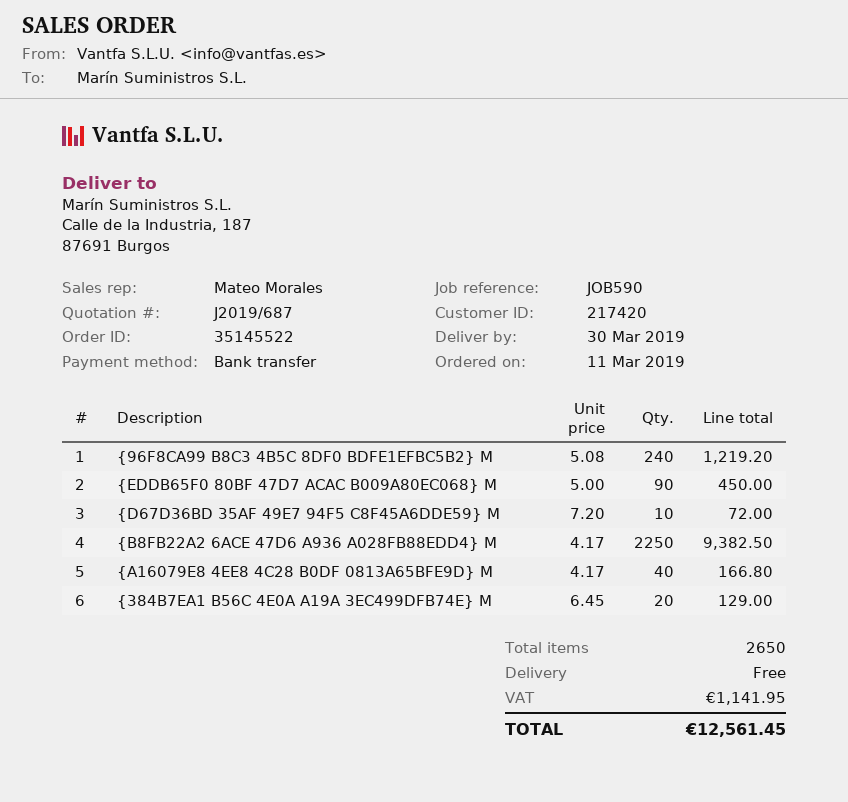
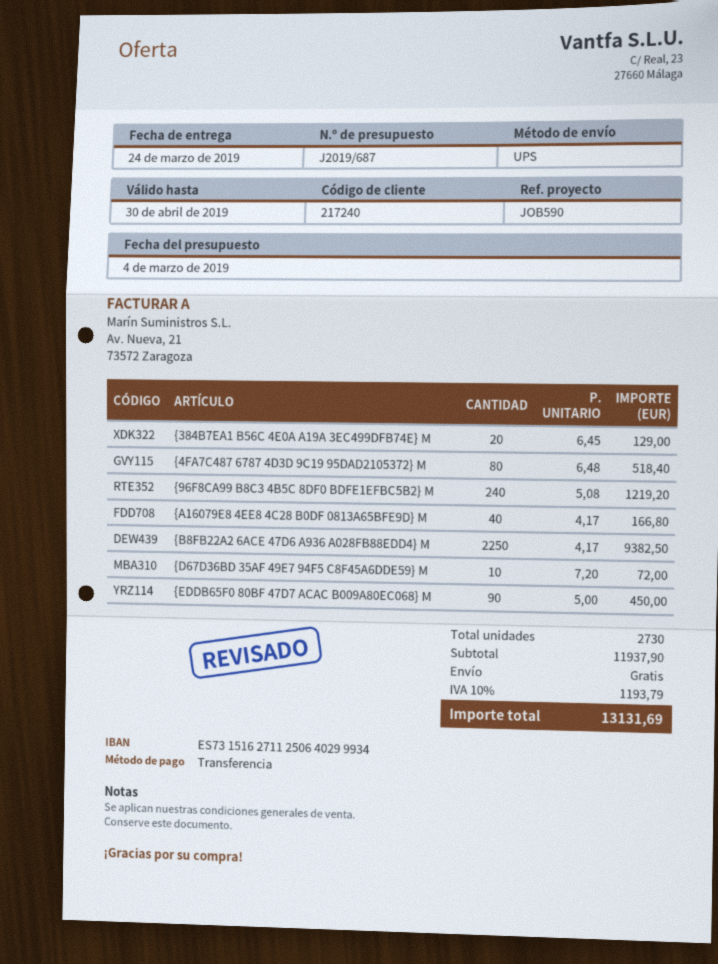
delivery date: 2019-03-30 -> 2019-03-24
customer number: 217420 -> 217240
{4FA7C487 6787 4D3D 9C19 95DAD2105372} M: none -> 80 x 6.48 = 518.40
total quantity: 2650 -> 2730
tax: 1141.95 -> 1193.79
total: 12561.45 -> 13131.69

